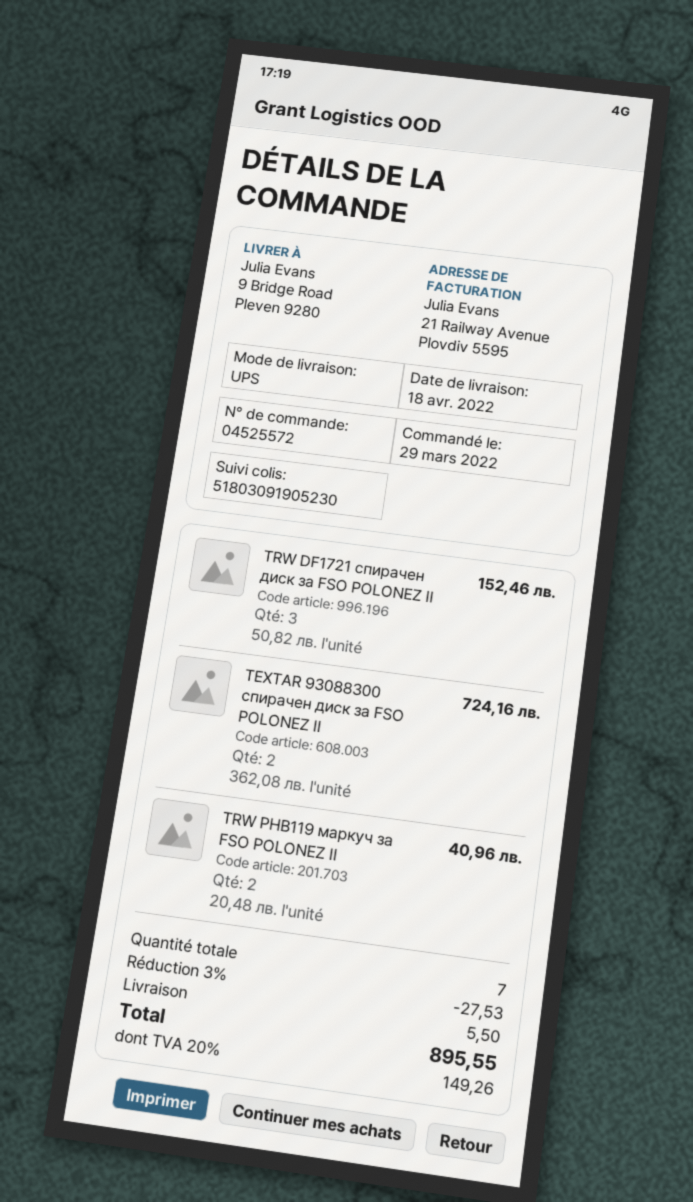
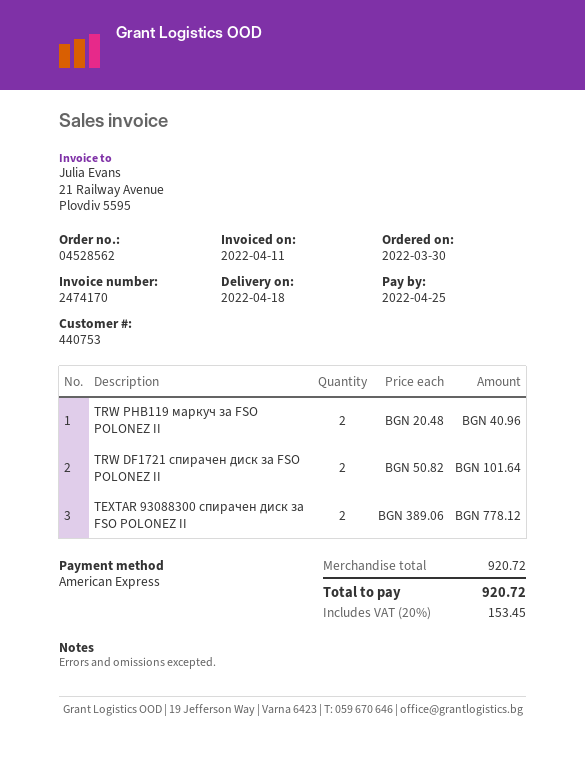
order number: 04525572 -> 04528562
order date: 2022-03-29 -> 2022-03-30
TRW DF1721 спирачен диск за FSO POLONEZ II: 3 x 50.82 = 152.46 -> 2 x 50.82 = 101.64
TEXTAR 93088300 спирачен диск за FSO POLONEZ II: 2 x 362.08 = 724.16 -> 2 x 389.06 = 778.12
discount: 3% = 27.53 -> none
shipping: 5.50 -> none
tax: 20% = 149.26 -> 20% = 153.45
total: 895.55 -> 920.72

